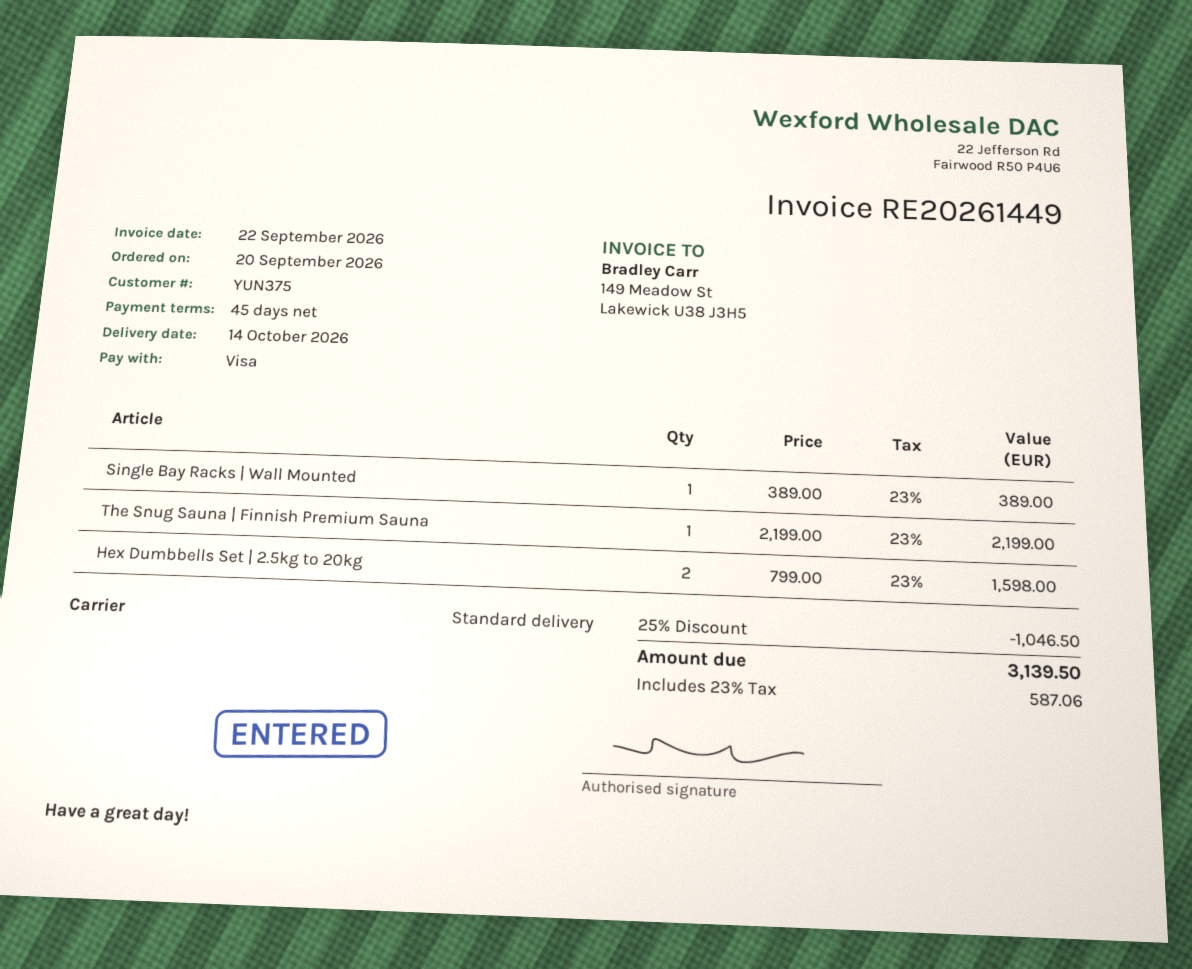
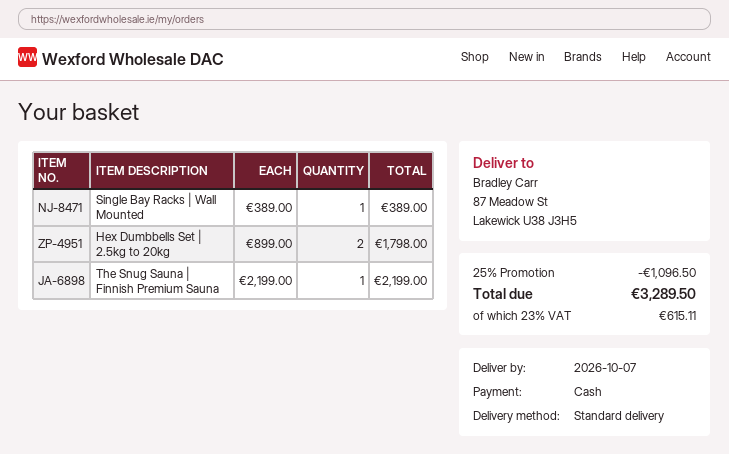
delivery date: 2026-10-14 -> 2026-10-07
payment method: Visa -> cash
Hex Dumbbells Set | 2.5kg to 20kg: 2 x 799.00 = 1598.00 -> 2 x 899.00 = 1798.00
discount: 25% = 1046.50 -> 25% = 1096.50
tax: 23% = 587.06 -> 23% = 615.11
total: 3139.50 -> 3289.50

